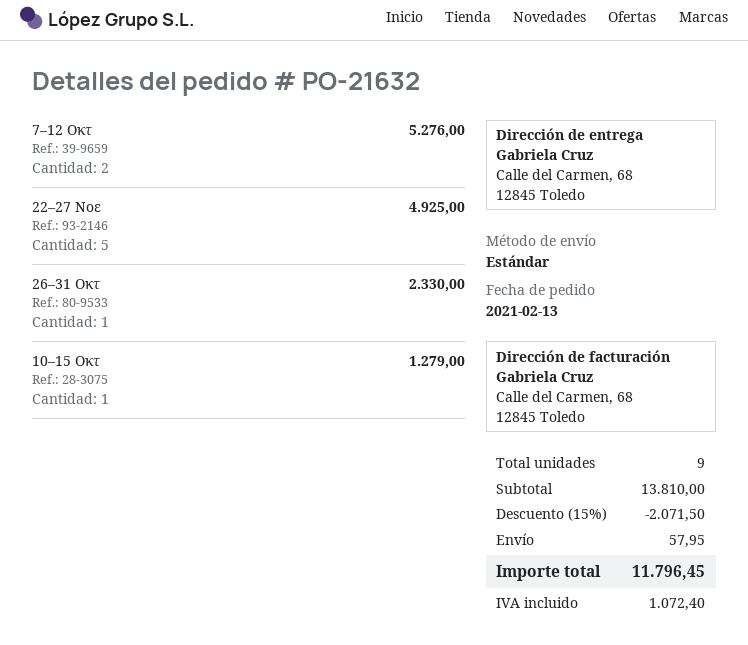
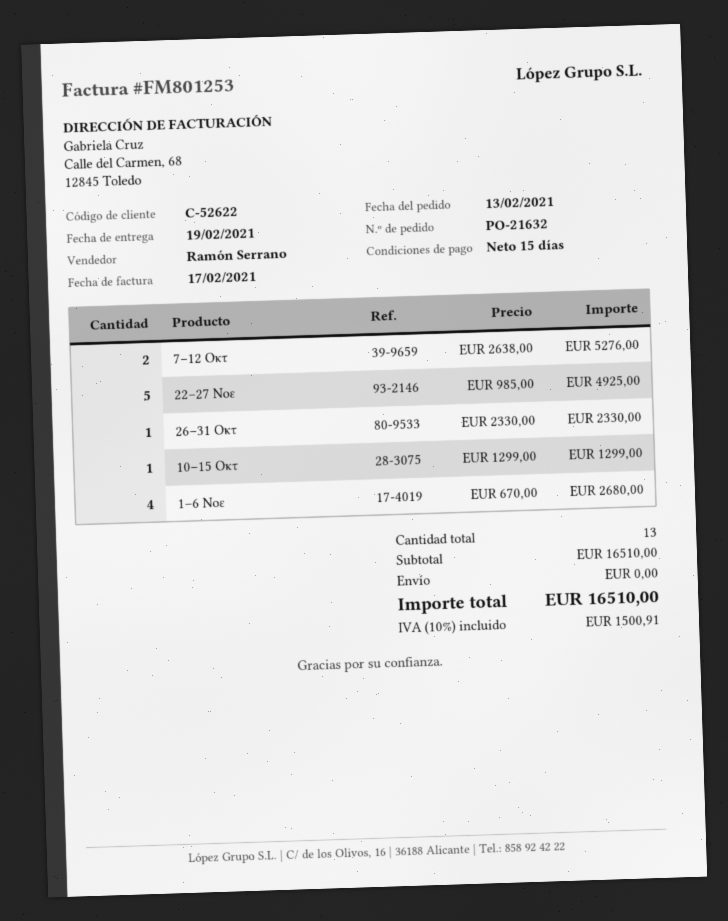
10–15 Οκτ: 1 for 1279.00 -> 1 for 1299.00
1–6 Νοε: none -> 4 for 2680.00
total quantity: 9 -> 13
subtotal: 13810.00 -> 16510.00
discount: 15% = 2071.50 -> none
shipping: 57.95 -> 0.00
tax: 1072.40 -> 1500.91
total: 11796.45 -> 16510.00

